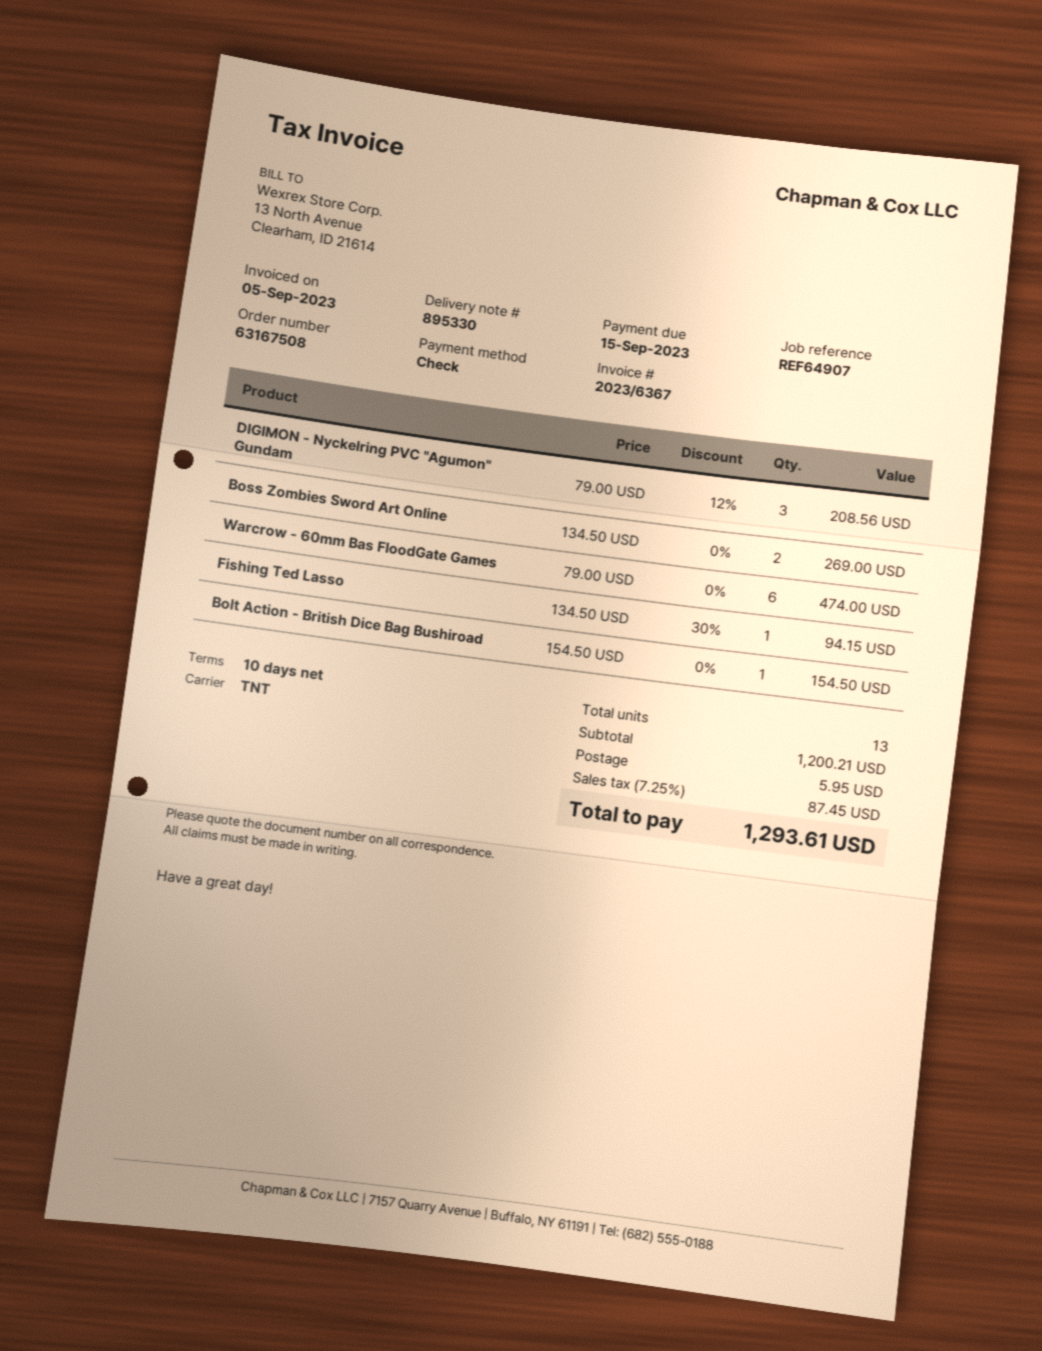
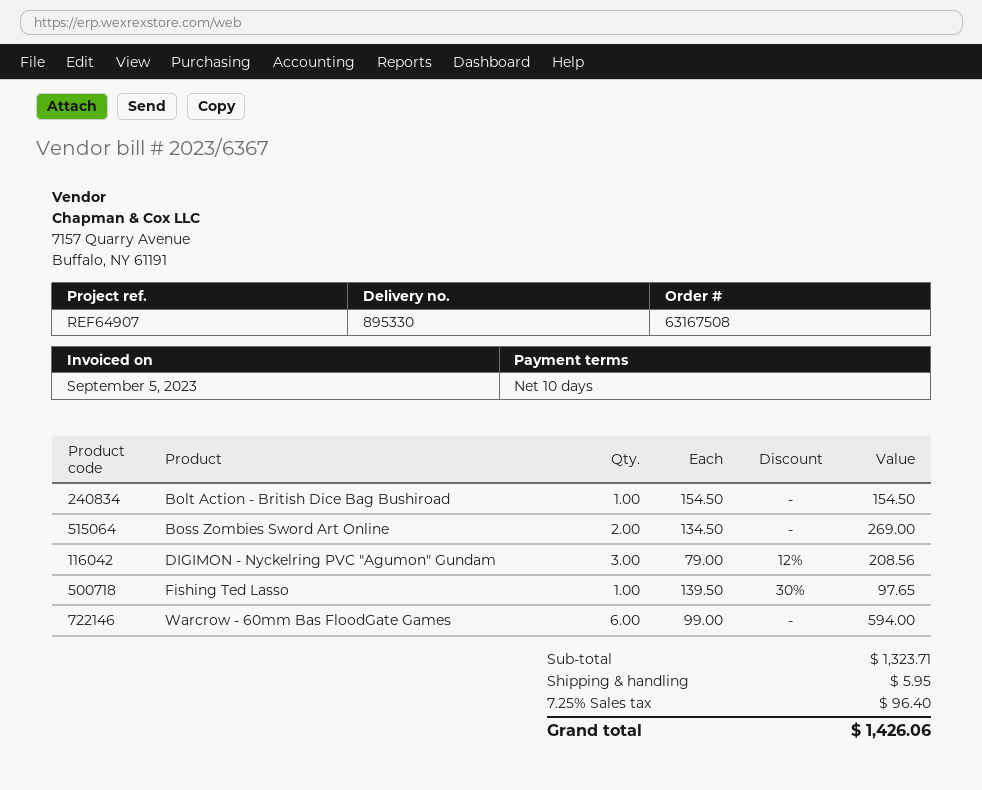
Warcrow - 60mm Bas FloodGate Games: 6 x 79.00 = 474.00 -> 6 x 99.00 = 594.00
Fishing Ted Lasso: 1 x 134.50 - 30% = 94.15 -> 1 x 139.50 - 30% = 97.65
subtotal: 1200.21 -> 1323.71
tax: 7.25% = 87.45 -> 7.25% = 96.40
total: 1293.61 -> 1426.06

